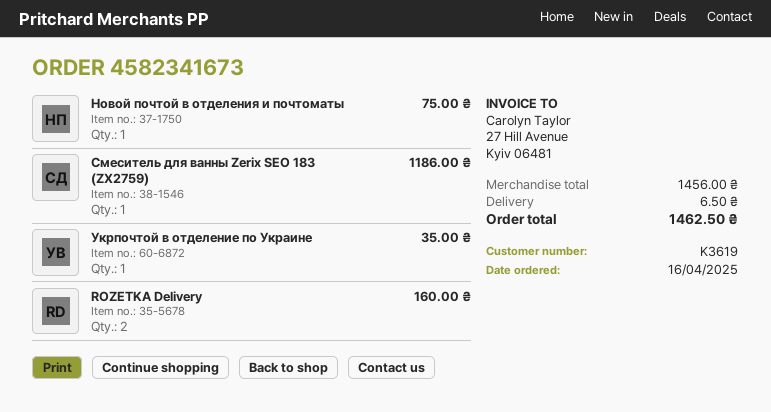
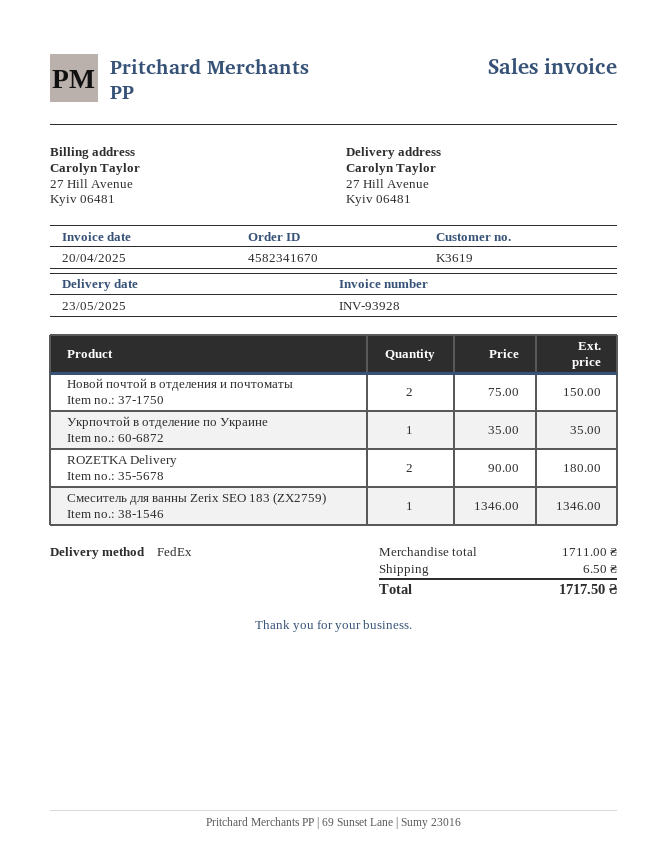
order number: 4582341673 -> 4582341670
Новой почтой в отделения и почтоматы: 1 for 75.00 -> 2 for 150.00
Смеситель для ванны Zerix SEO 183 (ZX2759): 1 for 1186.00 -> 1 for 1346.00
ROZETKA Delivery: 2 for 160.00 -> 2 for 180.00
subtotal: 1456.00 -> 1711.00
total: 1462.50 -> 1717.50

